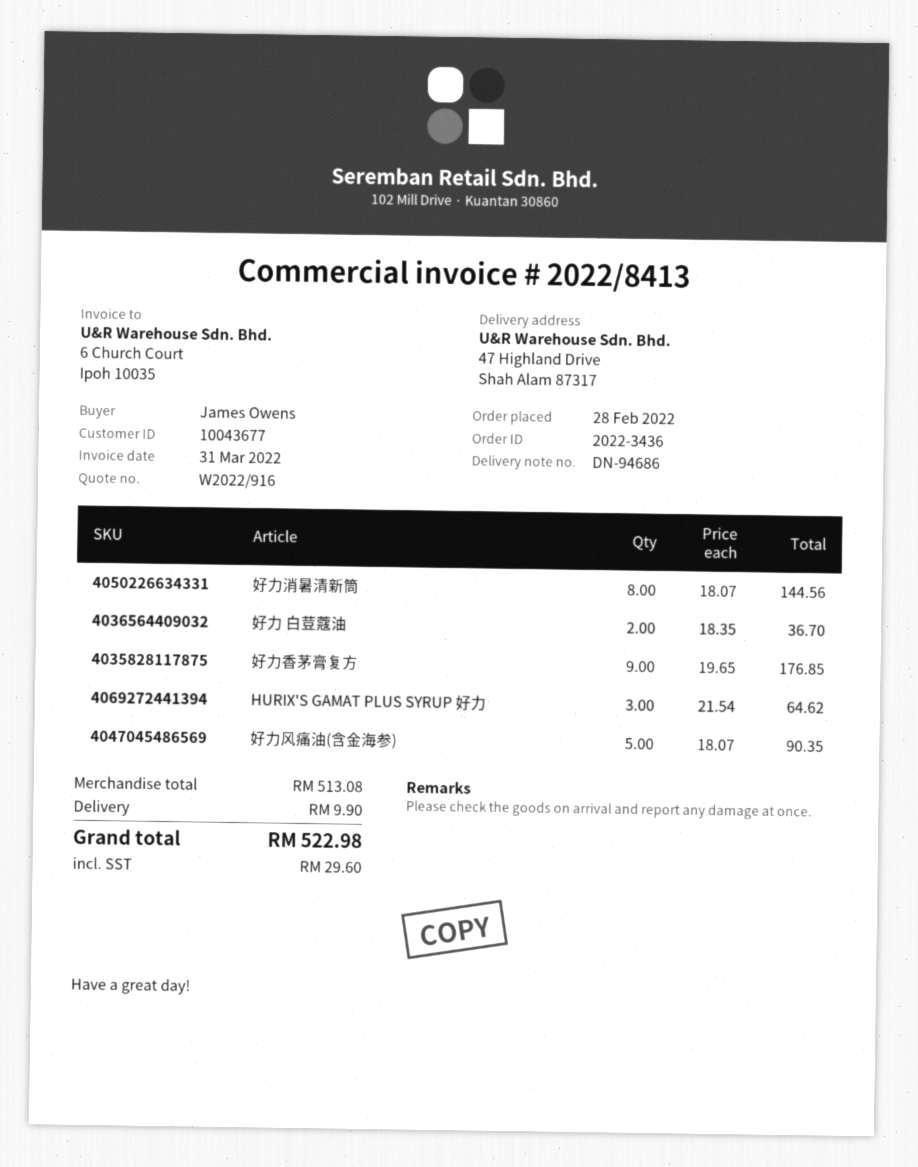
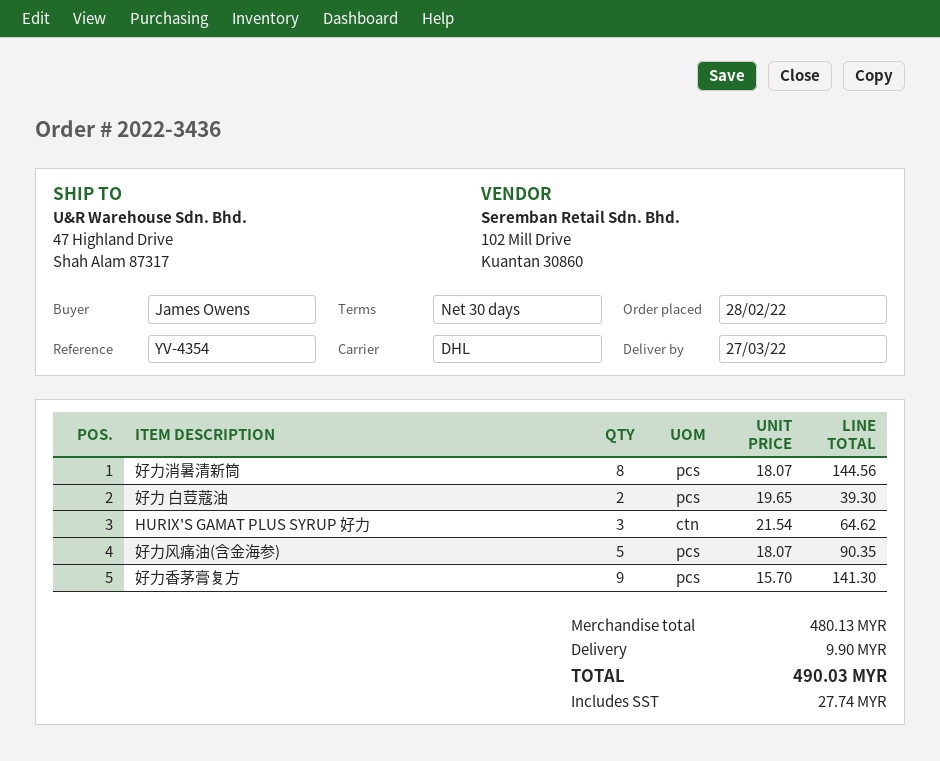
好力 白荳蔻油: 2 x 18.35 = 36.70 -> 2 x 19.65 = 39.30
好力香茅膏复方: 9 x 19.65 = 176.85 -> 9 x 15.70 = 141.30
subtotal: 513.08 -> 480.13
tax: 29.60 -> 27.74
total: 522.98 -> 490.03

